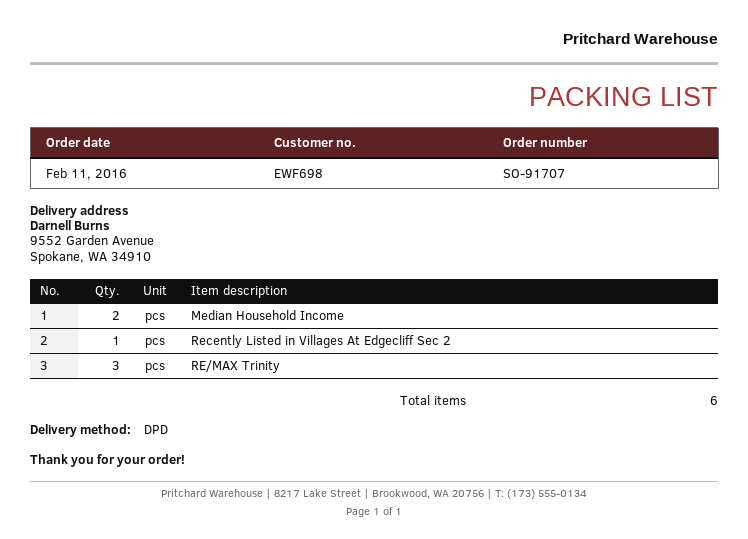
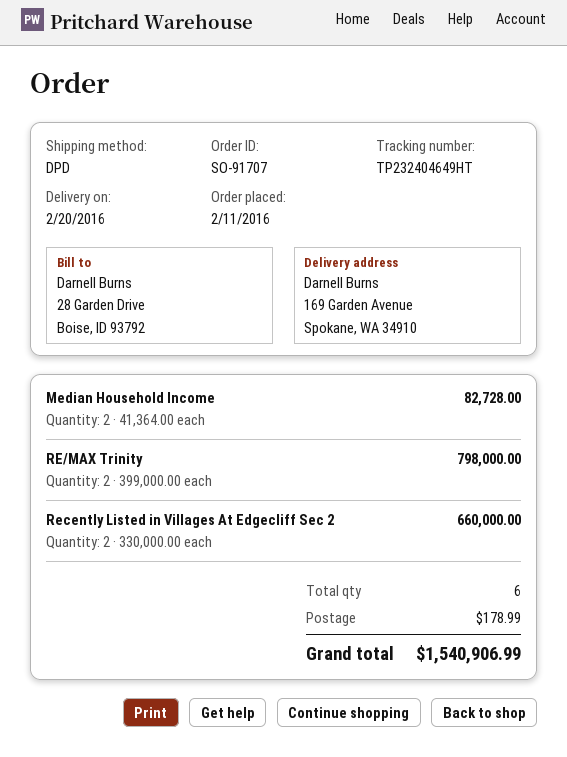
ship to: 9552 Garden Avenue, Spokane, WA 34910 -> 169 Garden Avenue, Spokane, WA 34910
Recently Listed in Villages At Edgecliff Sec 2: 1 -> 2
RE/MAX Trinity: 3 -> 2

